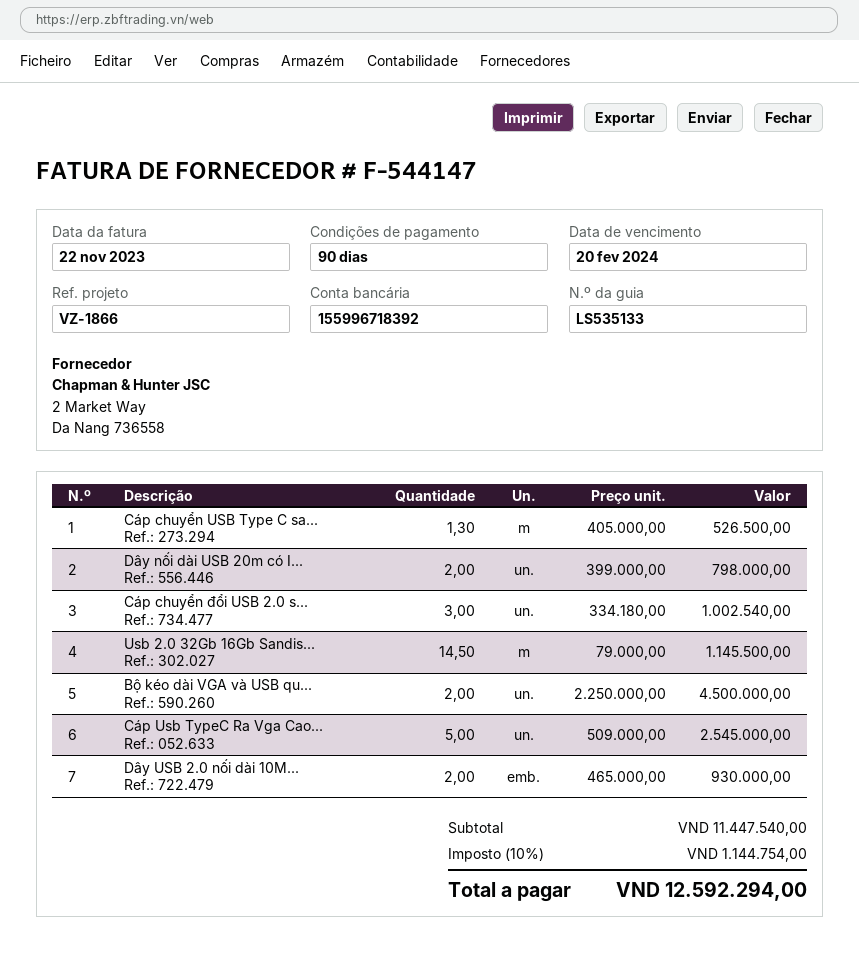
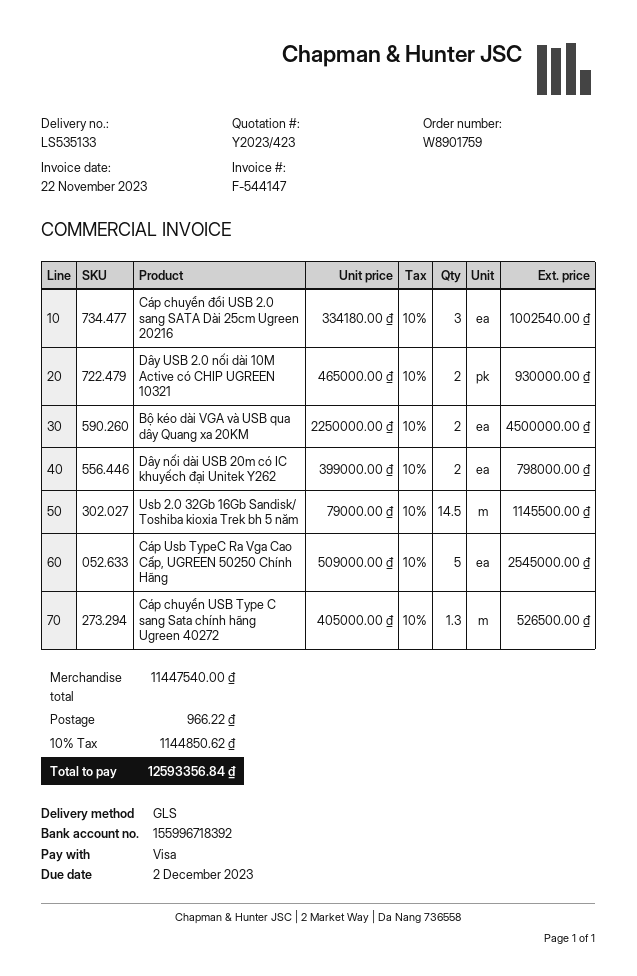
due date: 2024-02-20 -> 2023-12-02
shipping: none -> 966.22
tax: 10% = 1144754.00 -> 10% = 1144850.62
total: 12592294.00 -> 12593356.84

